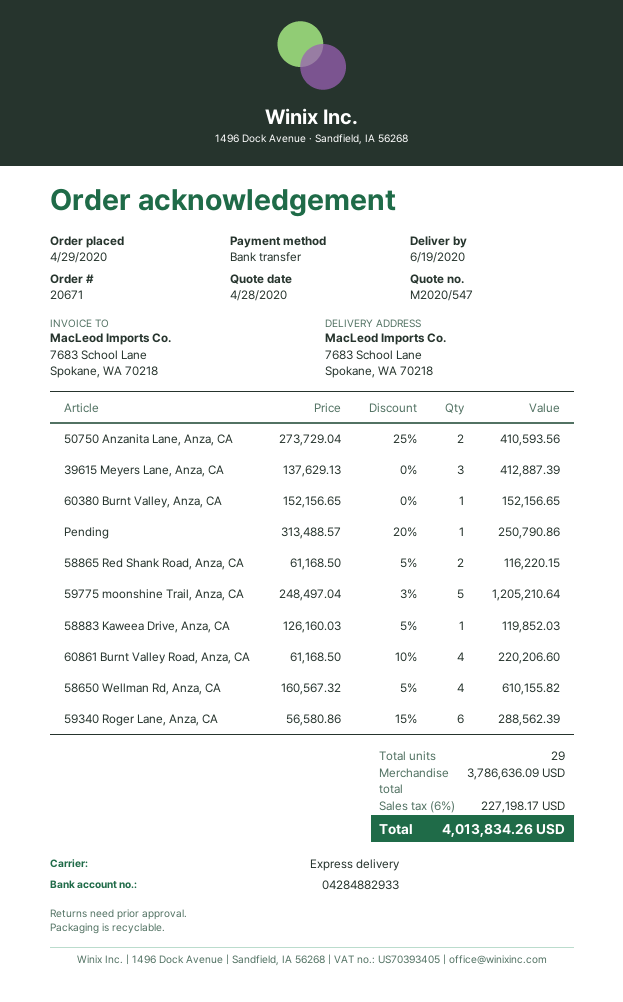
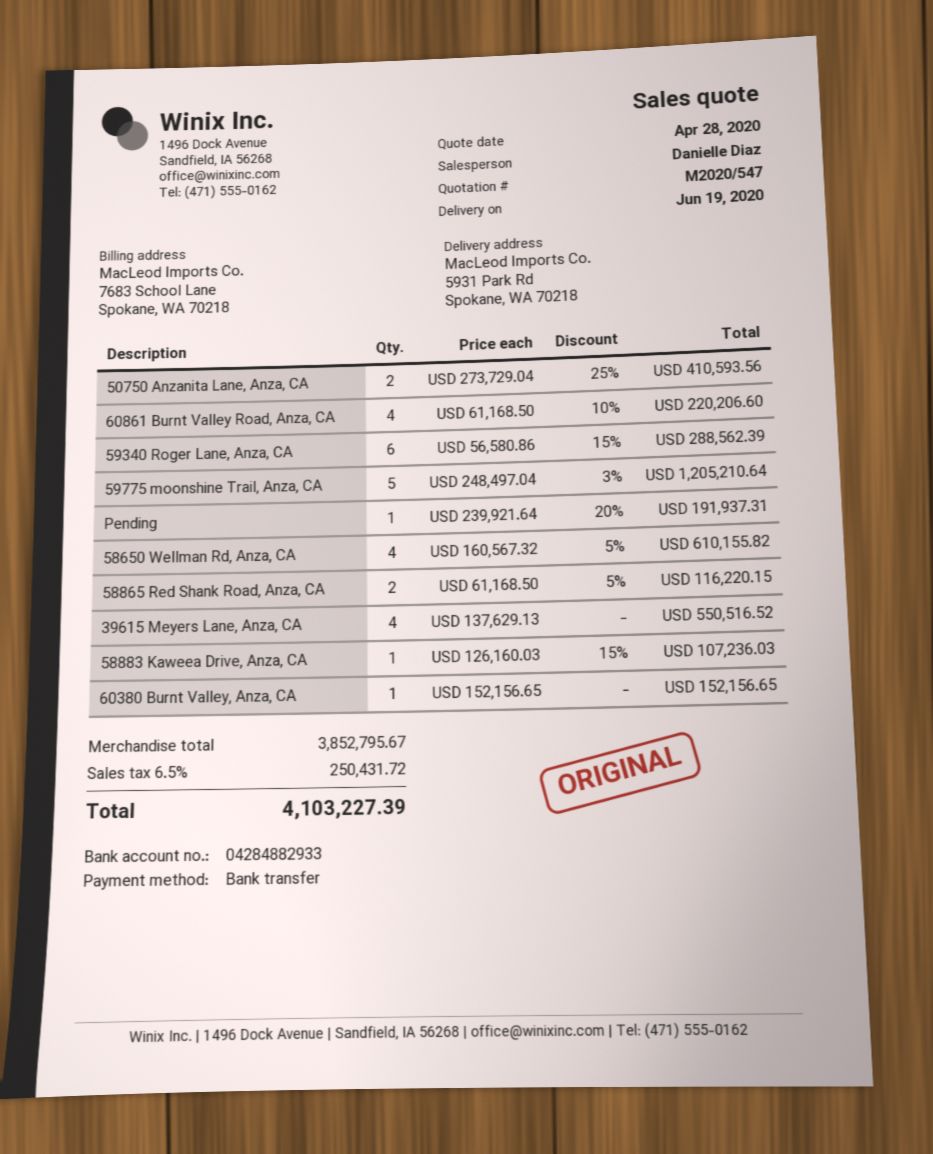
ship to: 7683 School Lane, Spokane, WA 70218 -> 5931 Park Rd, Spokane, WA 70218
39615 Meyers Lane, Anza, CA: 3 x 137629.13 = 412887.39 -> 4 x 137629.13 = 550516.52
Pending: 1 x 313488.57 - 20% = 250790.86 -> 1 x 239921.64 - 20% = 191937.31
58883 Kaweea Drive, Anza, CA: 1 x 126160.03 - 5% = 119852.03 -> 1 x 126160.03 - 15% = 107236.03
subtotal: 3786636.09 -> 3852795.67
tax: 6% = 227198.17 -> 6.5% = 250431.72
total: 4013834.26 -> 4103227.39

